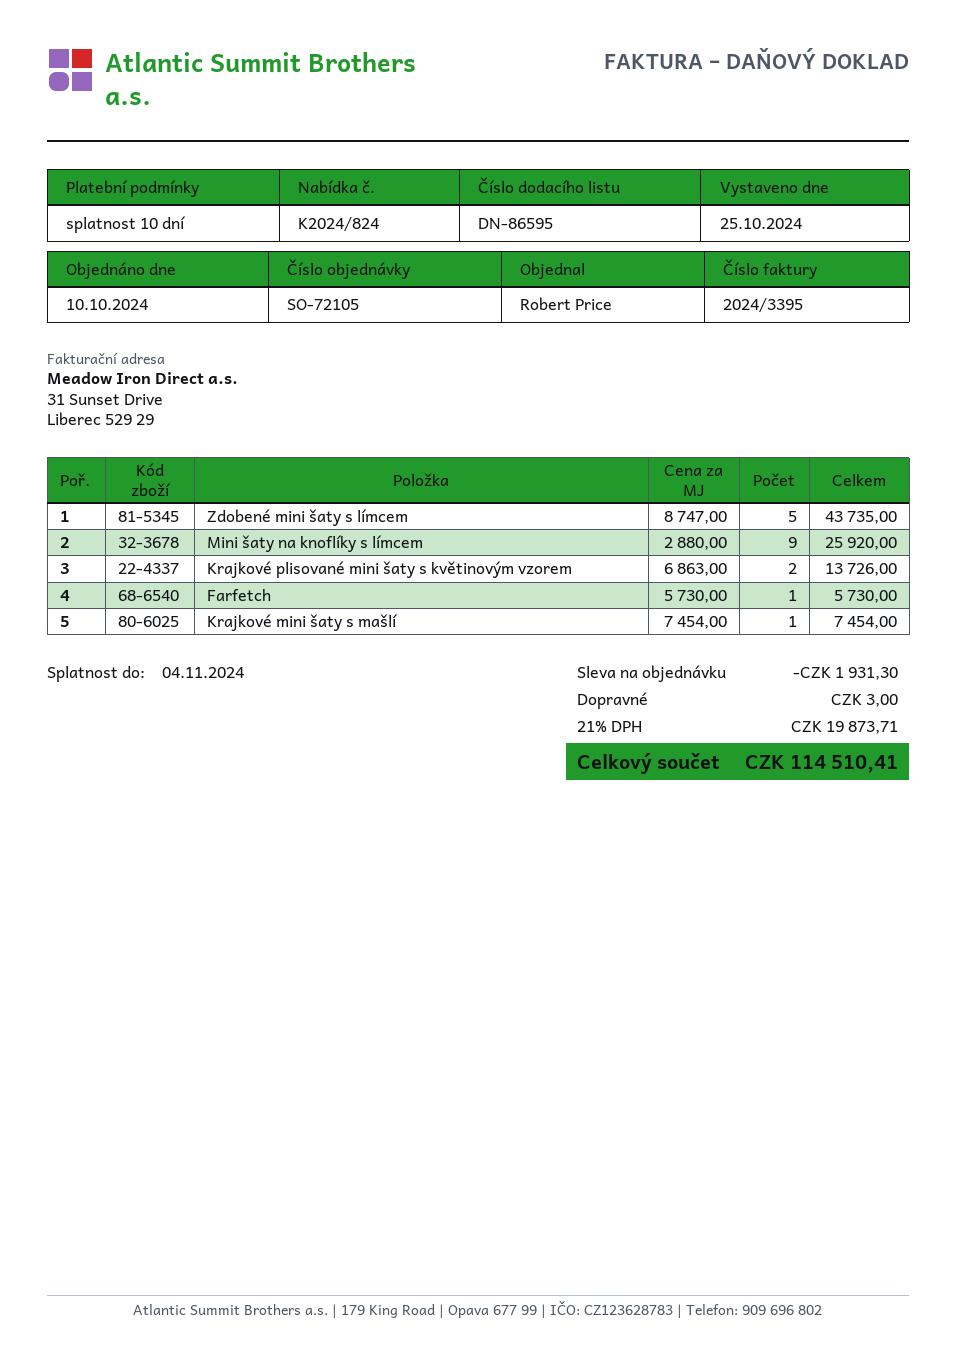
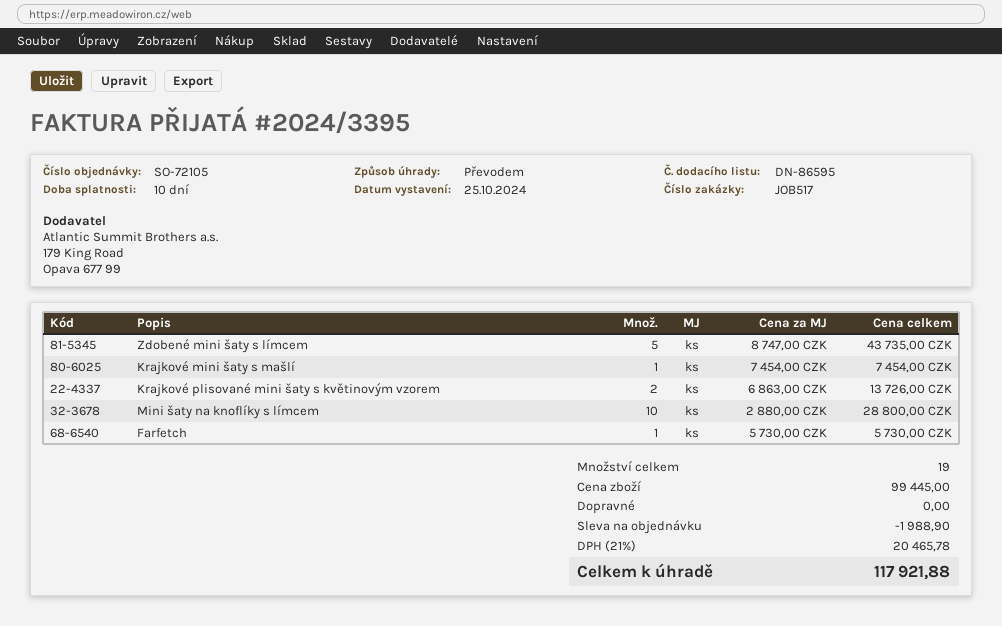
Mini šaty na knoflíky s límcem: 9 x 2880.00 = 25920.00 -> 10 x 2880.00 = 28800.00
discount: 1931.30 -> 1988.90
shipping: 3.00 -> 0.00
tax: 21% = 19873.71 -> 21% = 20465.78
total: 114510.41 -> 117921.88

